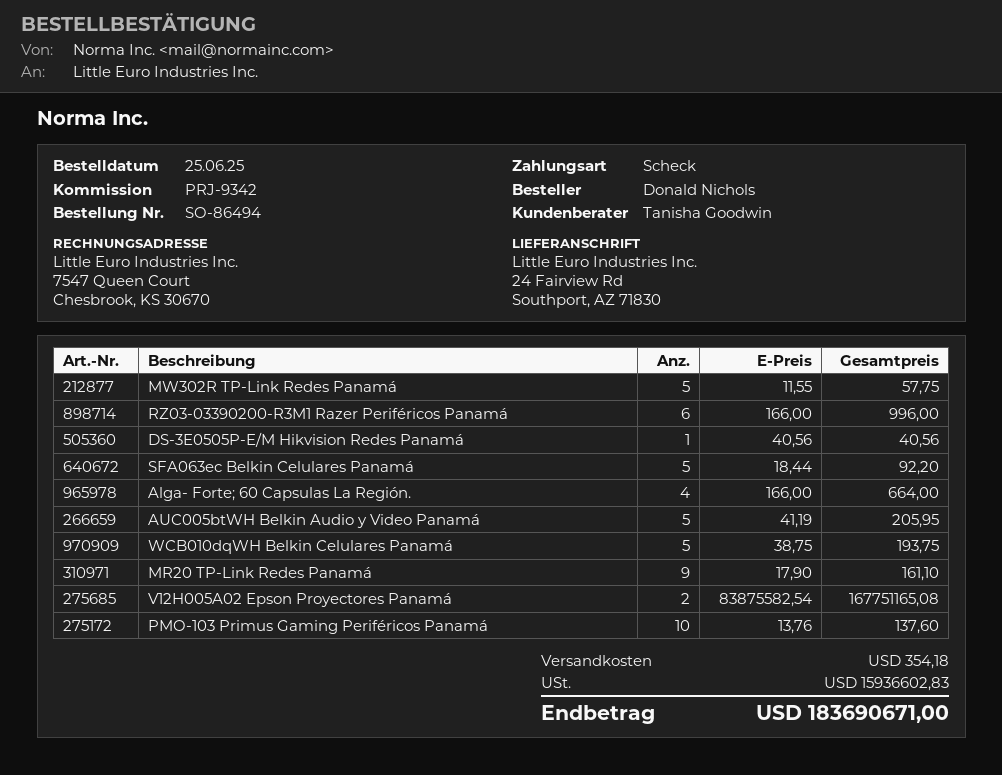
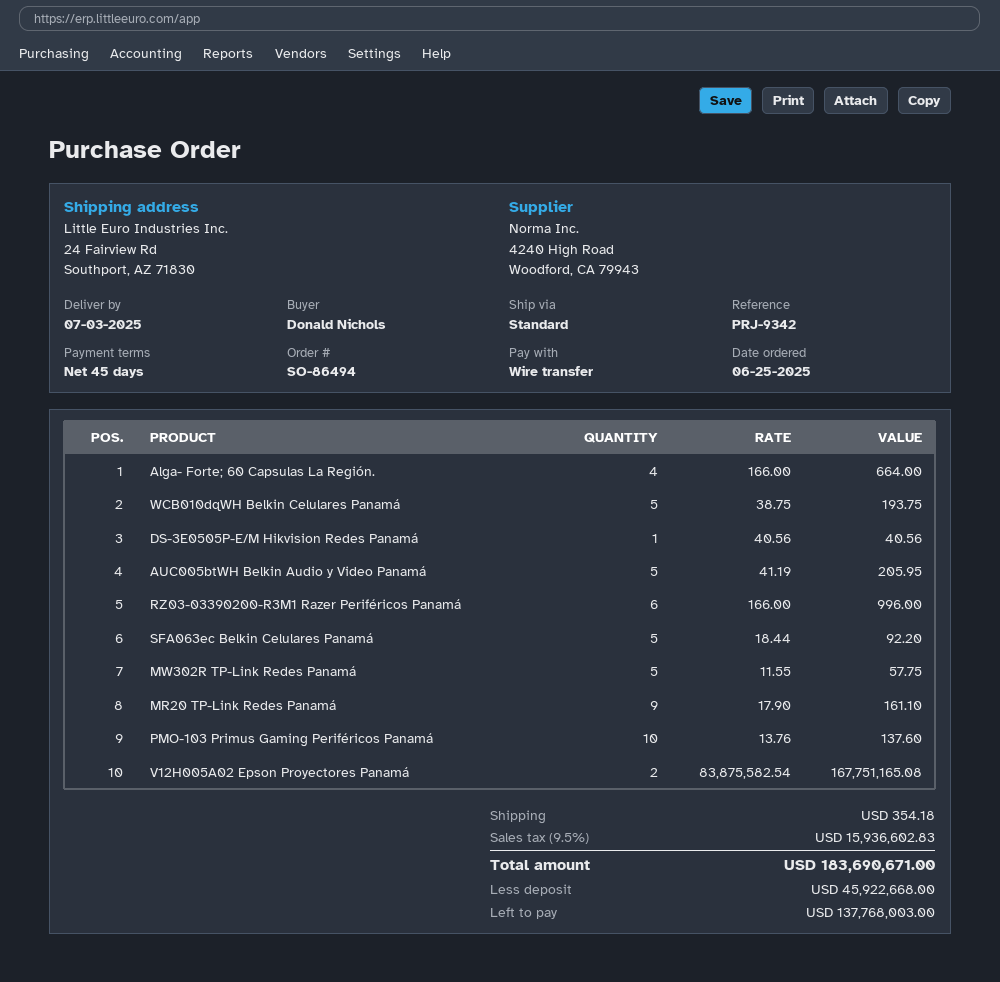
payment method: cheque -> bank transfer

